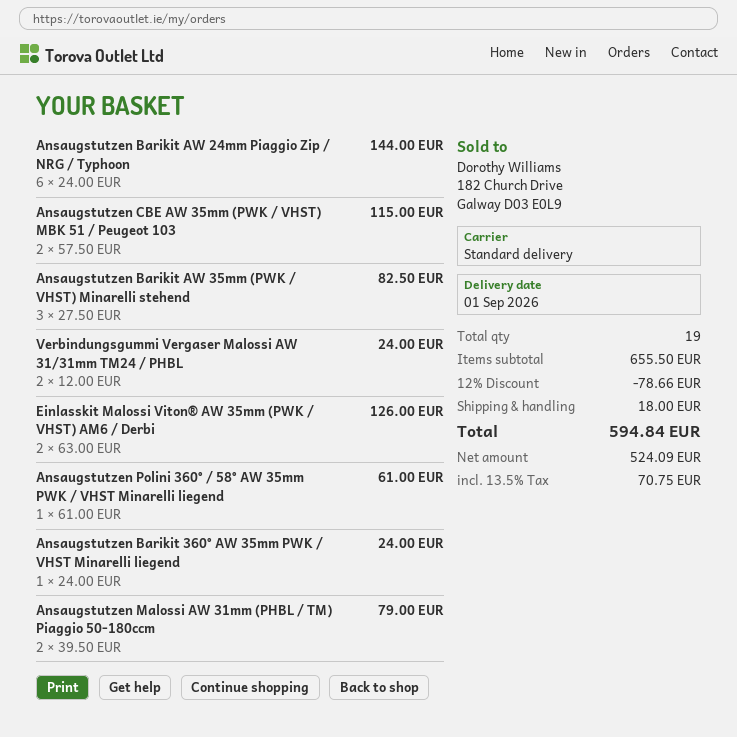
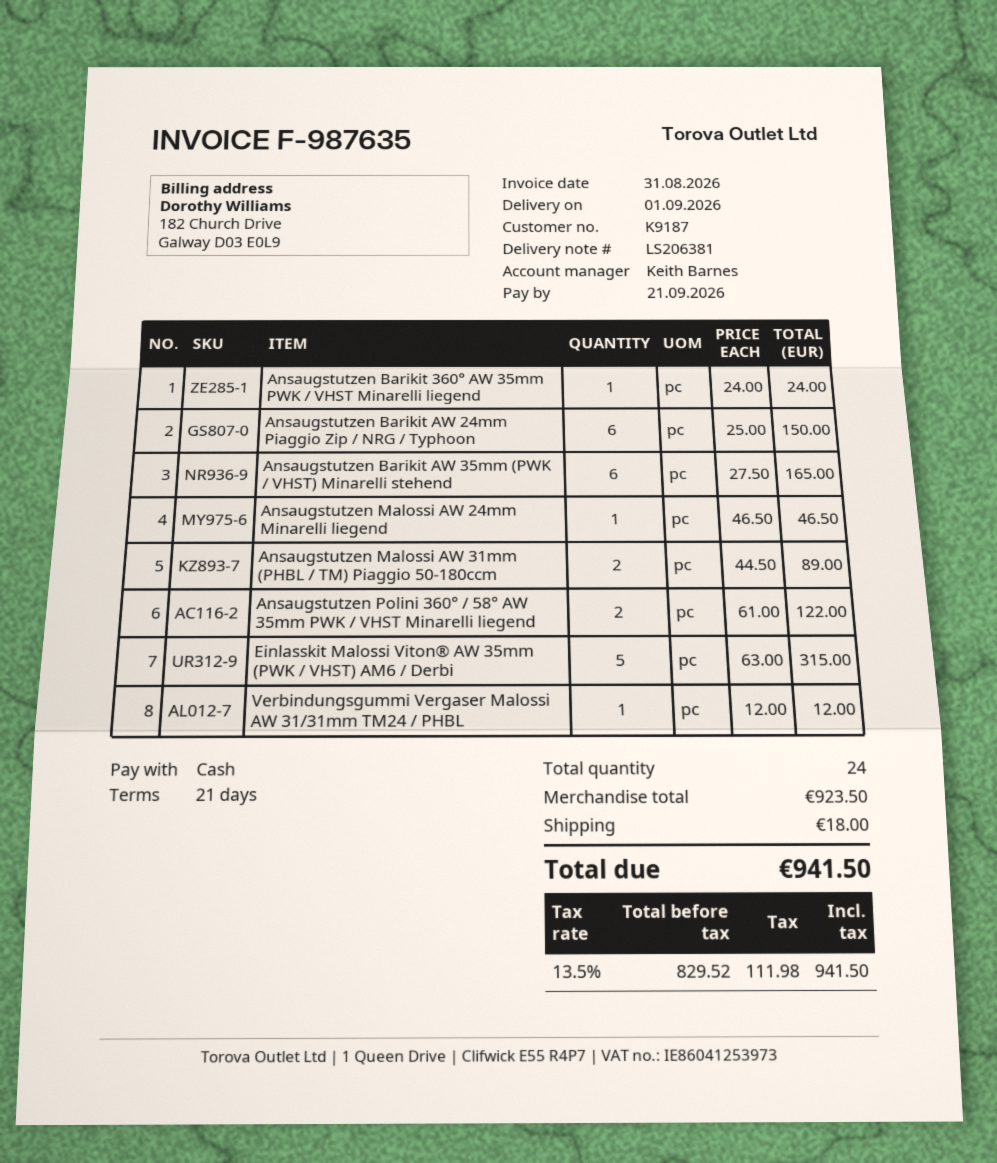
Ansaugstutzen Barikit AW 24mm Piaggio Zip / NRG / Typhoon: 6 x 24.00 = 144.00 -> 6 x 25.00 = 150.00
Ansaugstutzen CBE AW 35mm (PWK / VHST) MBK 51 / Peugeot 103: 2 x 57.50 = 115.00 -> none
Ansaugstutzen Barikit AW 35mm (PWK / VHST) Minarelli stehend: 3 x 27.50 = 82.50 -> 6 x 27.50 = 165.00
Verbindungsgummi Vergaser Malossi AW 31/31mm TM24 / PHBL: 2 x 12.00 = 24.00 -> 1 x 12.00 = 12.00
Einlasskit Malossi Viton® AW 35mm (PWK / VHST) AM6 / Derbi: 2 x 63.00 = 126.00 -> 5 x 63.00 = 315.00
Ansaugstutzen Polini 360° / 58° AW 35mm PWK / VHST Minarelli liegend: 1 x 61.00 = 61.00 -> 2 x 61.00 = 122.00
Ansaugstutzen Malossi AW 31mm (PHBL / TM) Piaggio 50-180ccm: 2 x 39.50 = 79.00 -> 2 x 44.50 = 89.00
Ansaugstutzen Malossi AW 24mm Minarelli liegend: none -> 1 x 46.50 = 46.50
total quantity: 19 -> 24
subtotal: 655.50 -> 923.50
discount: 12% = 78.66 -> none
net: 524.09 -> 829.52
tax: 13.5% = 70.75 -> 13.5% = 111.98
total: 594.84 -> 941.50

